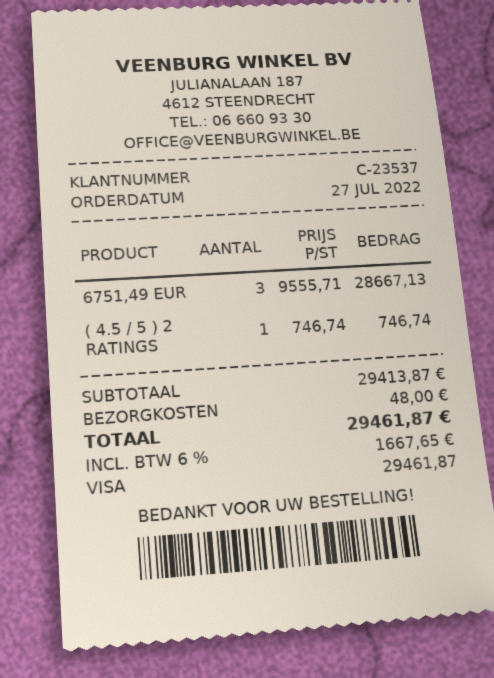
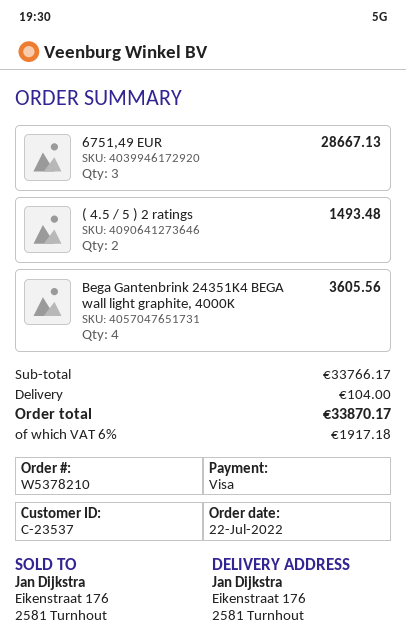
order date: 2022-07-27 -> 2022-07-22
( 4.5 / 5 ) 2 RATINGS: 1 for 746.74 -> 2 for 1493.48
Bega Gantenbrink 24351K4 BEGA wall light graphite, 4000K: none -> 4 for 3605.56
subtotal: 29413.87 -> 33766.17
shipping: 48.00 -> 104.00
tax: 6% = 1667.65 -> 6% = 1917.18
total: 29461.87 -> 33870.17

